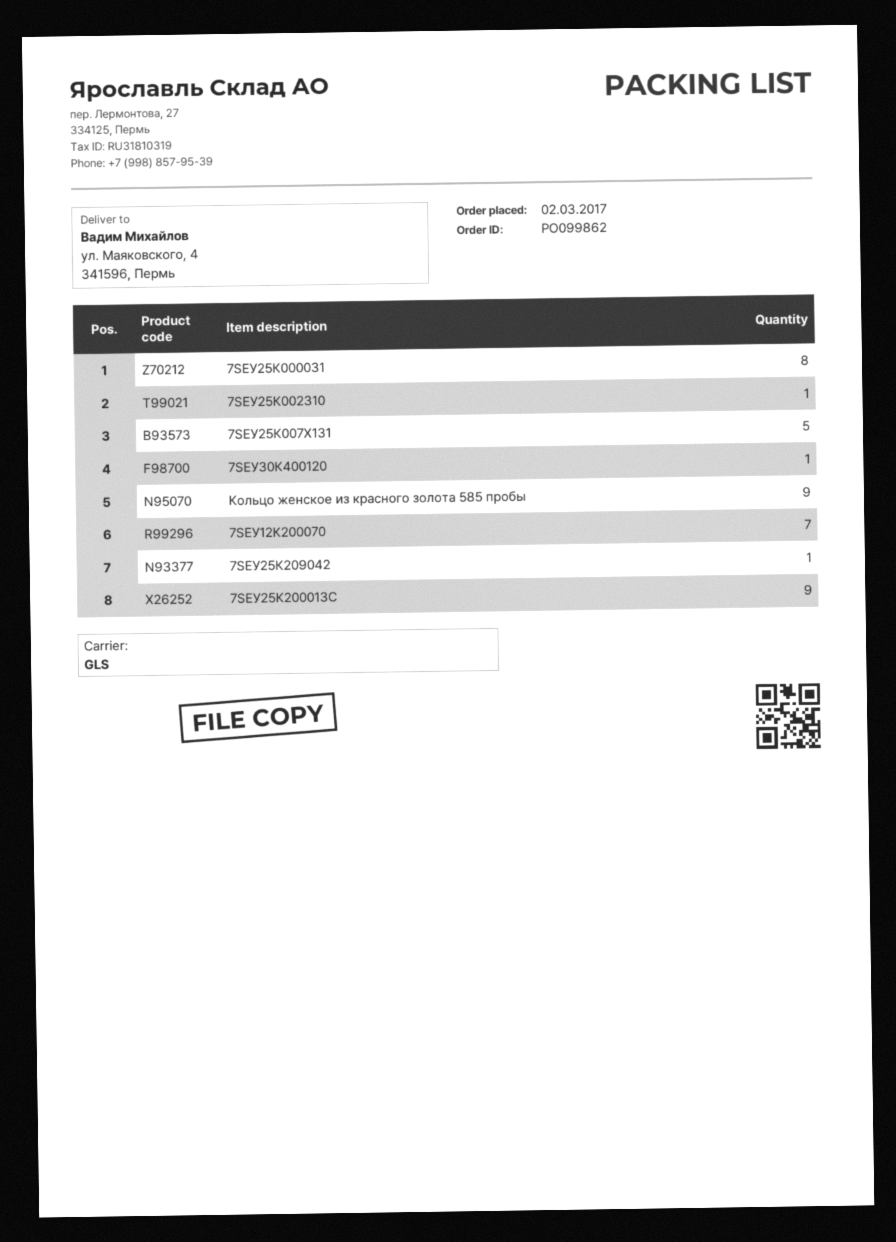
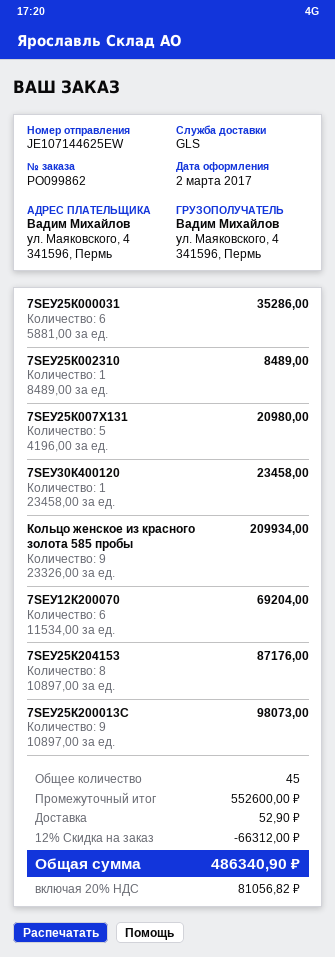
7SEУ25К000031: 8 -> 6
7SEУ12К200070: 7 -> 6
7SEУ25К209042: 1 -> none
7SEУ25К204153: none -> 8

